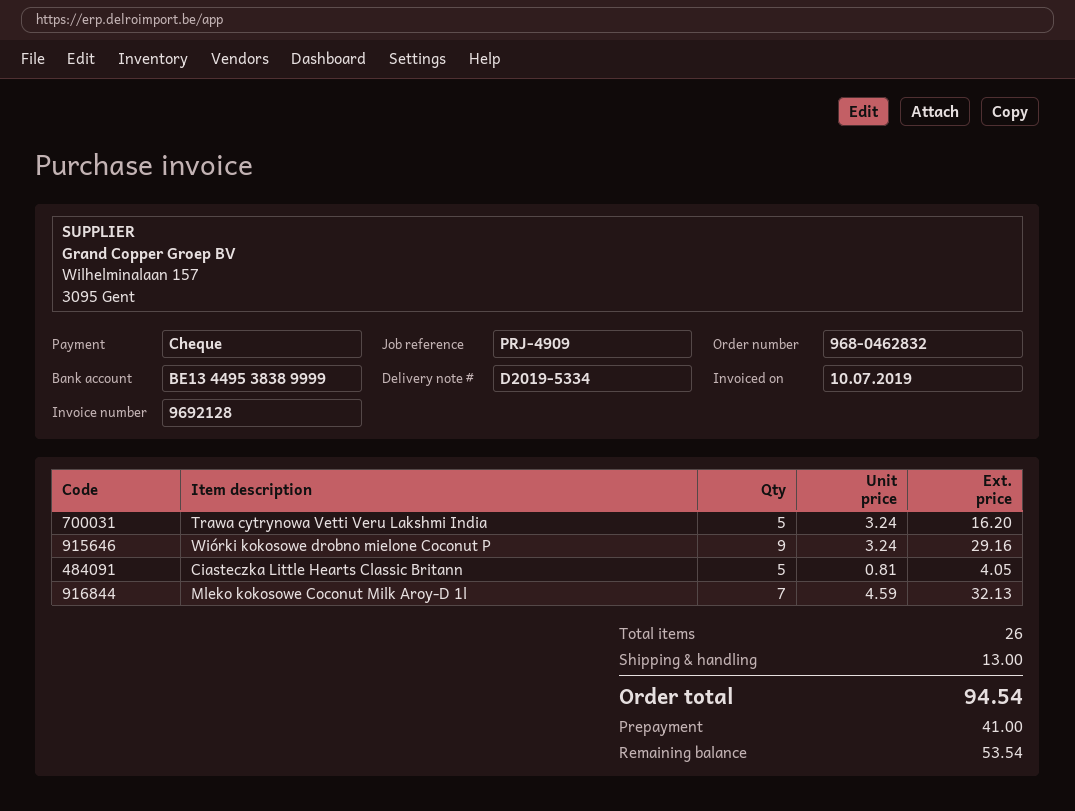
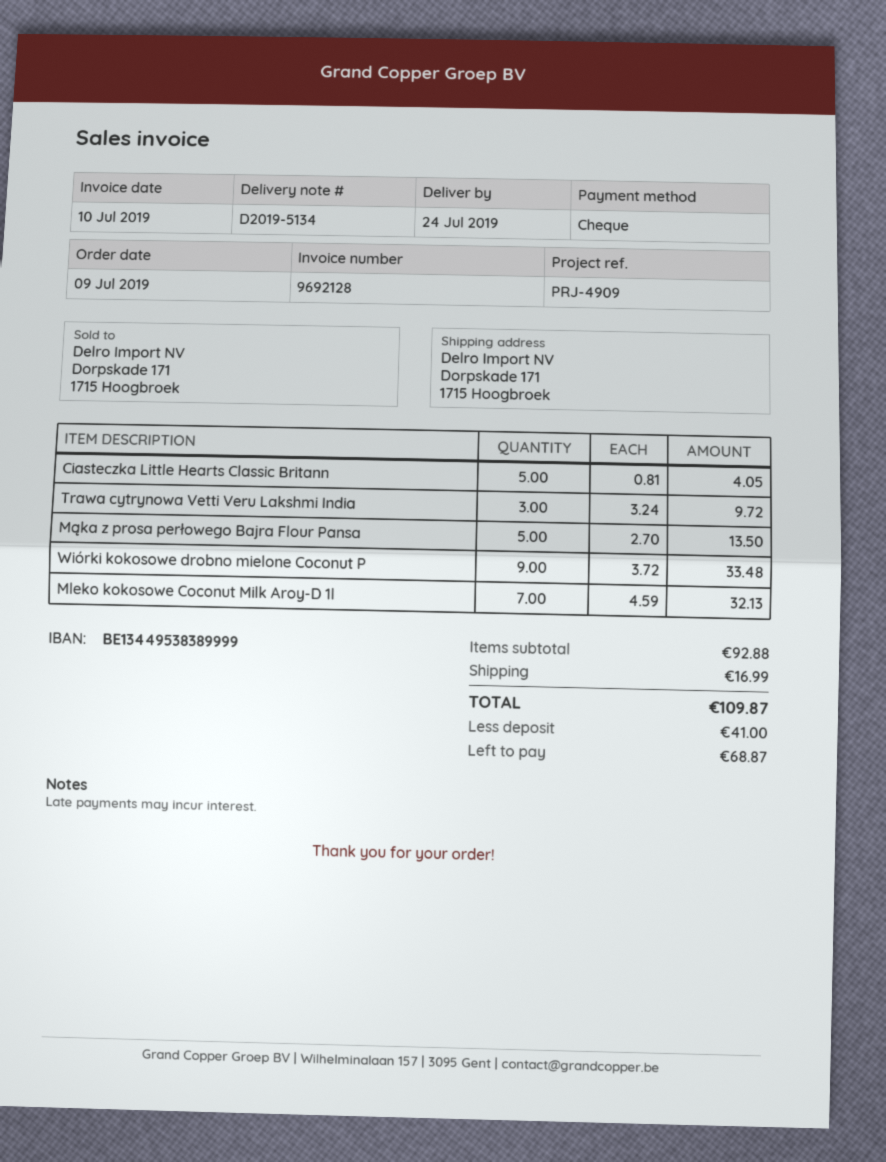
delivery note number: D2019-5334 -> D2019-5134
Trawa cytrynowa Vetti Veru Lakshmi India: 5 x 3.24 = 16.20 -> 3 x 3.24 = 9.72
Wiórki kokosowe drobno mielone Coconut P: 9 x 3.24 = 29.16 -> 9 x 3.72 = 33.48
Mąka z prosa perłowego Bajra Flour Pansa: none -> 5 x 2.70 = 13.50
shipping: 13.00 -> 16.99
total: 94.54 -> 109.87
balance: 53.54 -> 68.87

